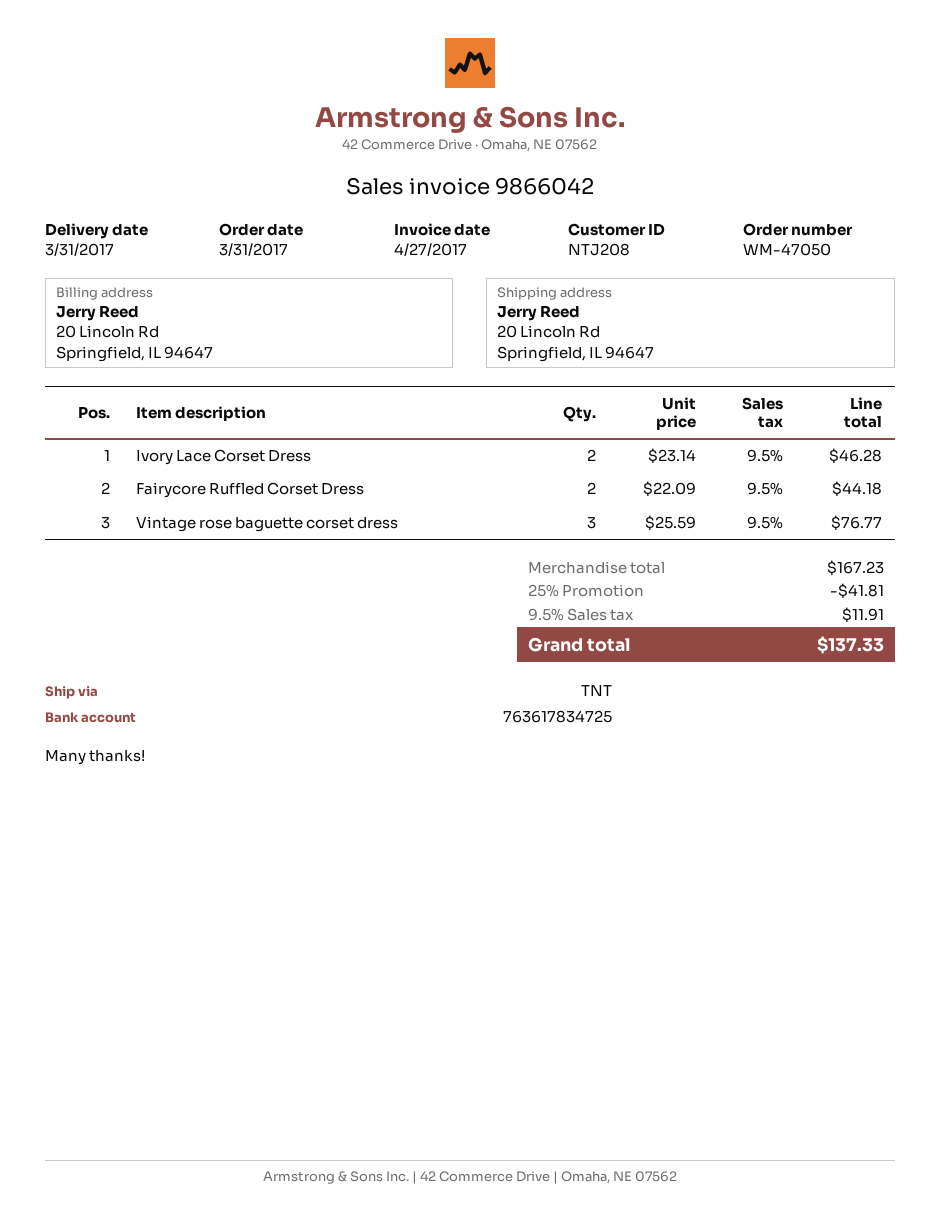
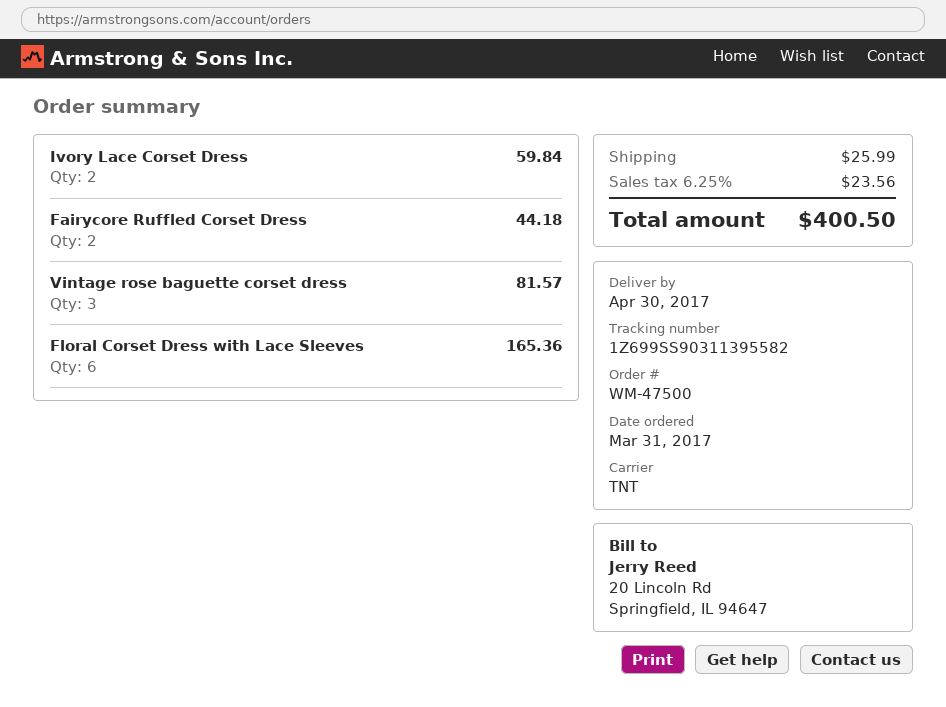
order number: WM-47050 -> WM-47500
delivery date: 2017-03-31 -> 2017-04-30
Ivory Lace Corset Dress: 2 for 46.28 -> 2 for 59.84
Vintage rose baguette corset dress: 3 for 76.77 -> 3 for 81.57
Floral Corset Dress with Lace Sleeves: none -> 6 for 165.36
discount: 25% = 41.81 -> none
shipping: none -> 25.99
tax: 9.5% = 11.91 -> 6.25% = 23.56
total: 137.33 -> 400.50

